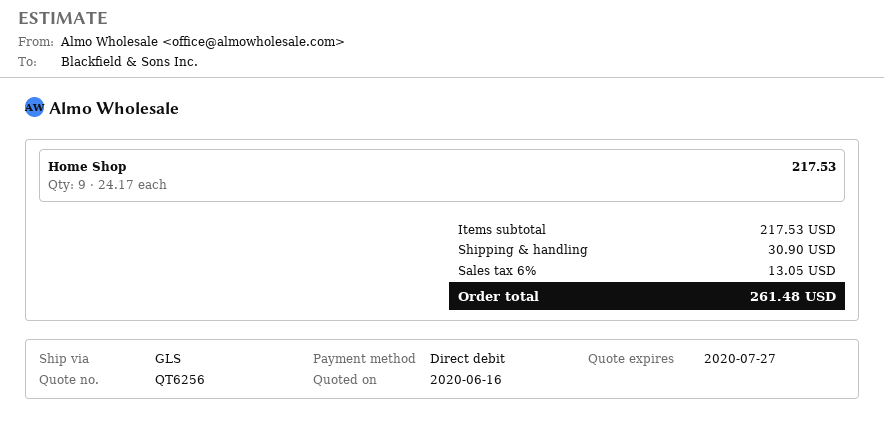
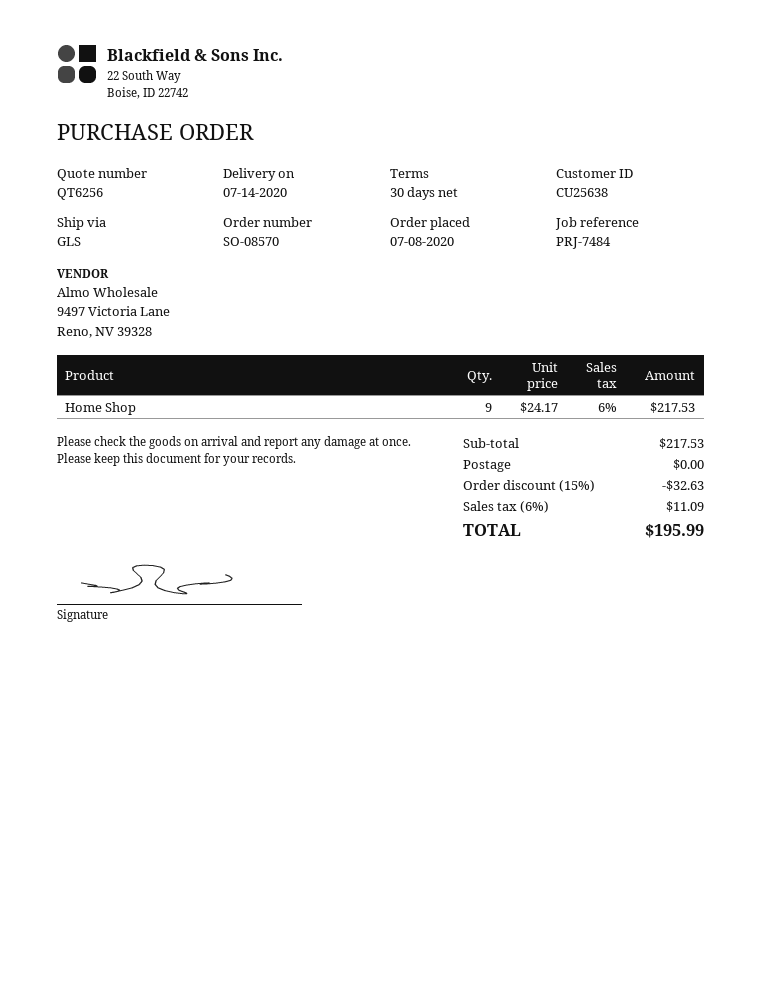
discount: none -> 15% = 32.63
shipping: 30.90 -> 0.00
tax: 6% = 13.05 -> 6% = 11.09
total: 261.48 -> 195.99

